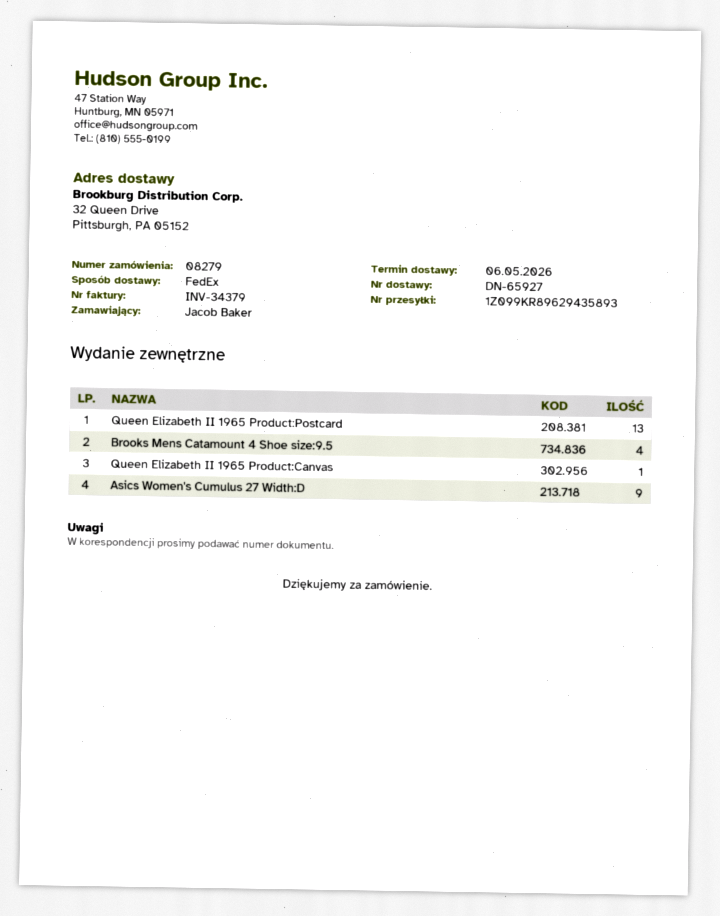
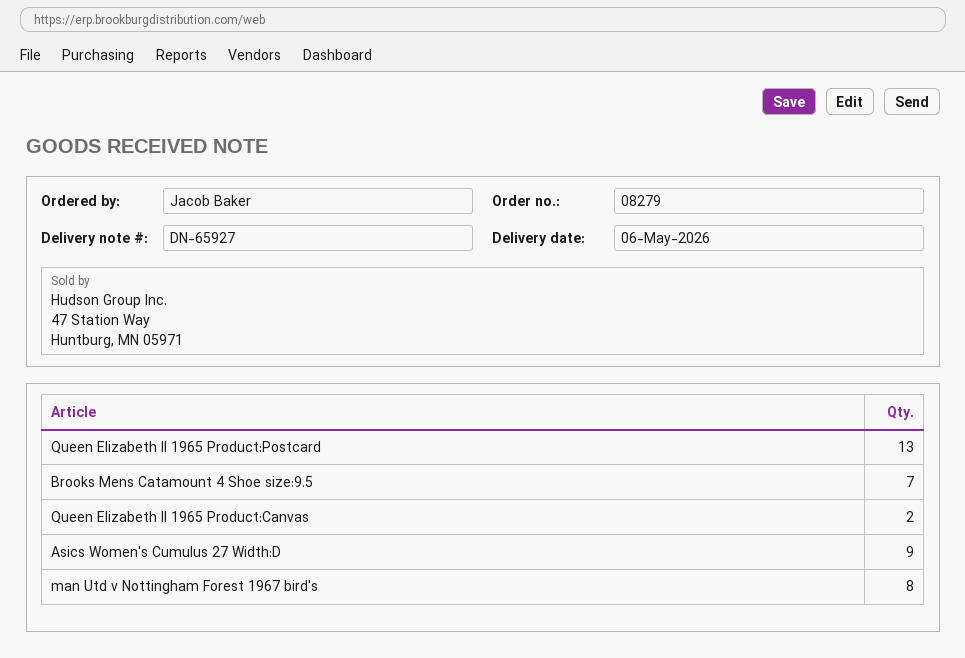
Brooks Mens Catamount 4 Shoe size:9.5: 4 -> 7
Queen Elizabeth II 1965 Product:Canvas: 1 -> 2
man Utd v Nottingham Forest 1967 bird's: none -> 8

